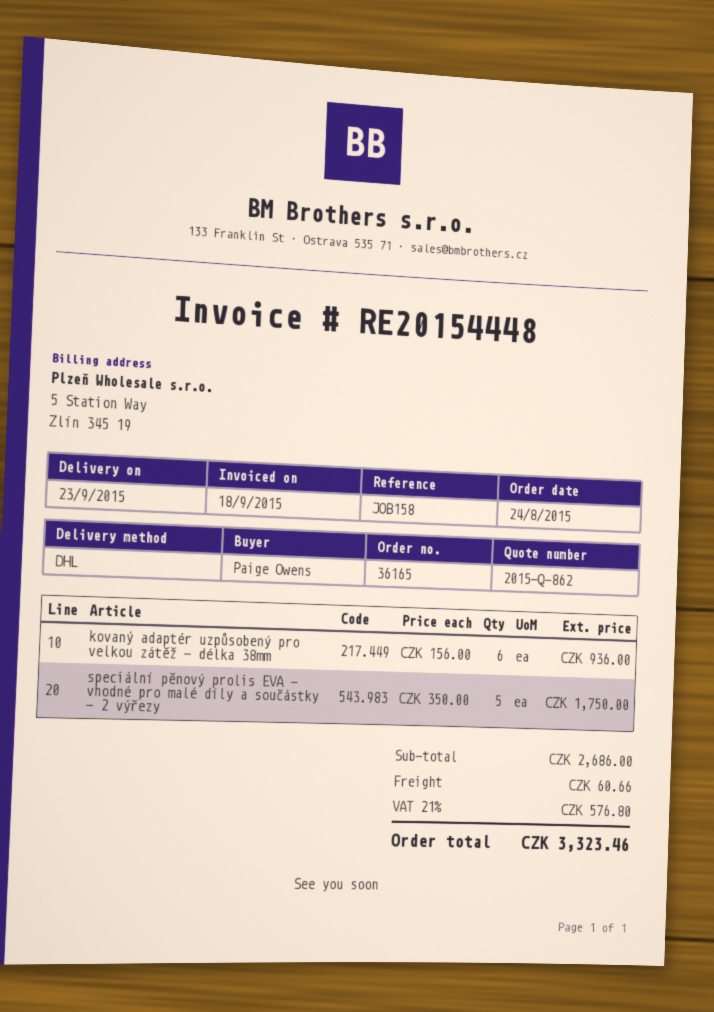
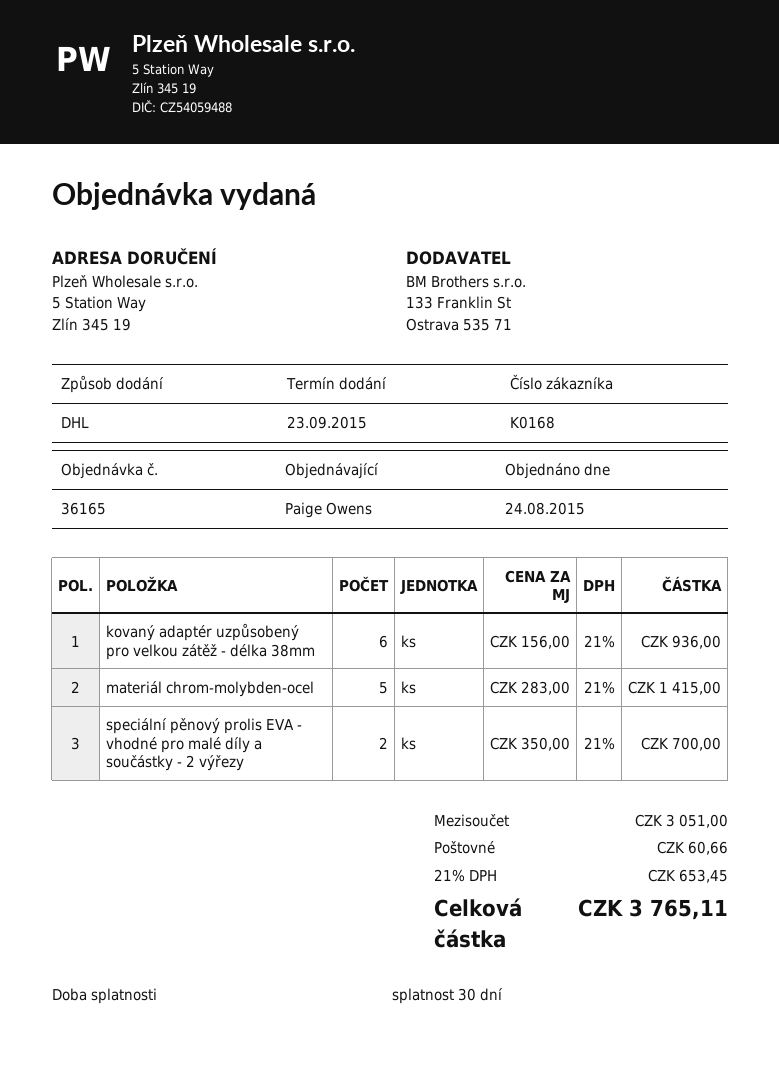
speciální pěnový prolis EVA - vhodné pro malé díly a součástky - 2 výřezy: 5 x 350.00 = 1750.00 -> 2 x 350.00 = 700.00
materiál chrom-molybden-ocel: none -> 5 x 283.00 = 1415.00
subtotal: 2686.00 -> 3051.00
tax: 21% = 576.80 -> 21% = 653.45
total: 3323.46 -> 3765.11

